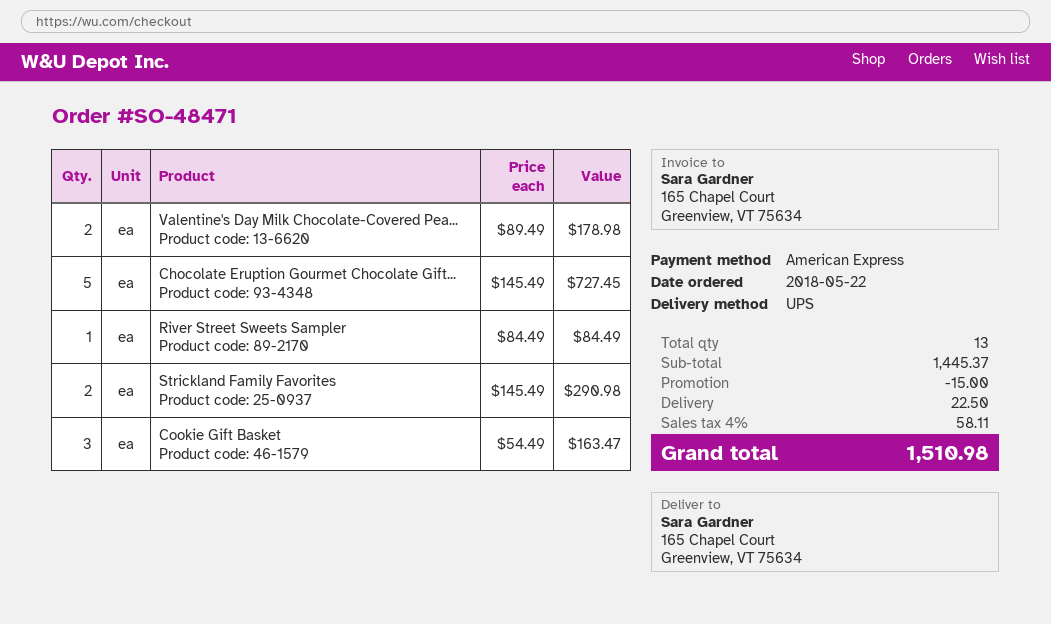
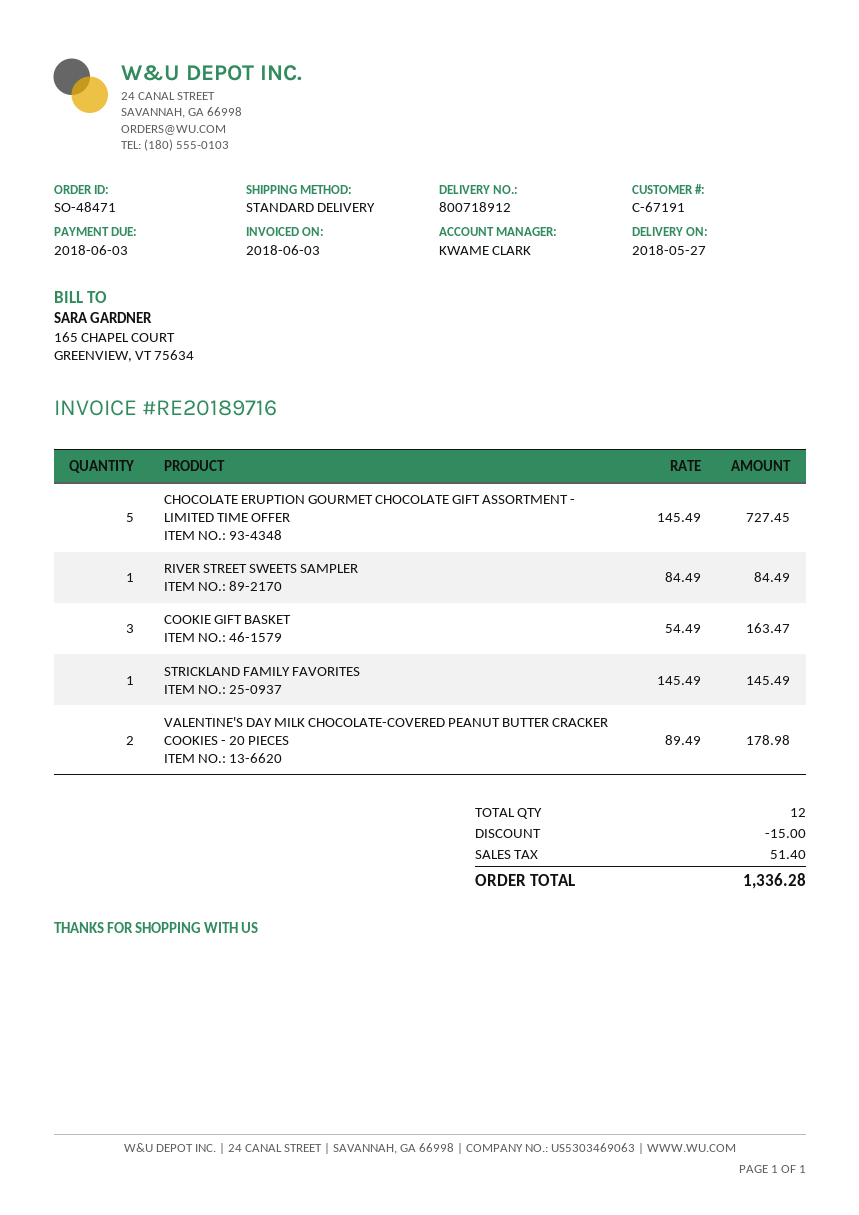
shipping method: UPS -> standard
Strickland Family Favorites: 2 x 145.49 = 290.98 -> 1 x 145.49 = 145.49
total quantity: 13 -> 12
shipping: 22.50 -> none
tax: 58.11 -> 51.40
total: 1510.98 -> 1336.28

